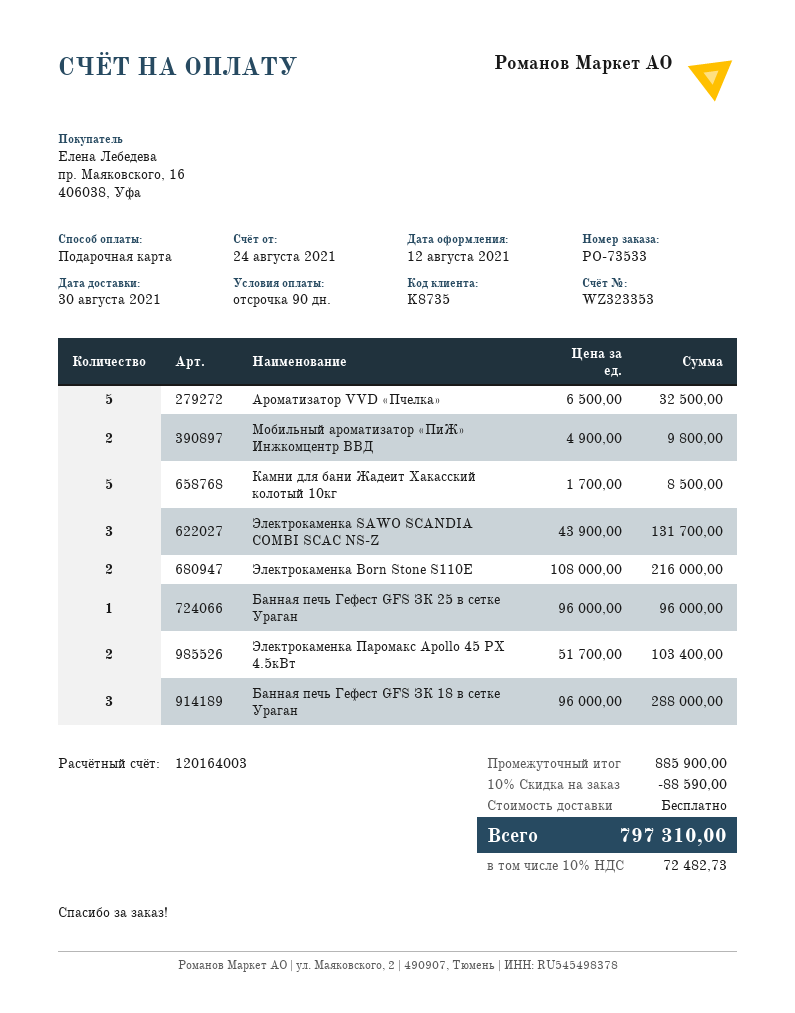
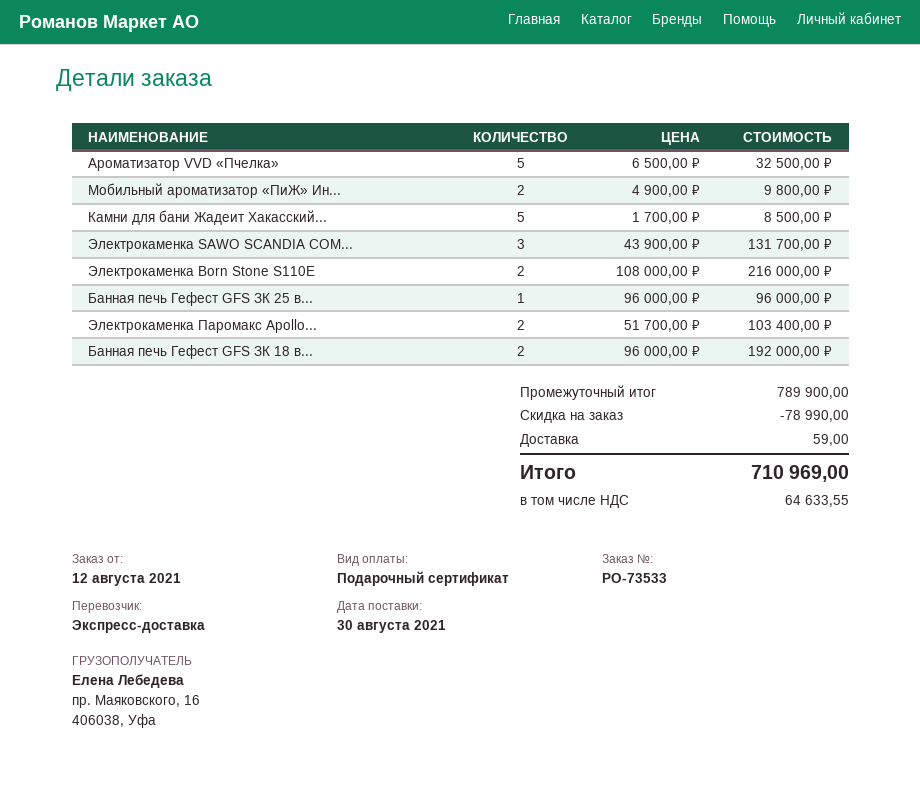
Банная печь Гефест GFS ЗК 18 в сетке Ураган: 3 x 96000.00 = 288000.00 -> 2 x 96000.00 = 192000.00
subtotal: 885900.00 -> 789900.00
discount: 88590.00 -> 78990.00
shipping: 0.00 -> 59.00
tax: 72482.73 -> 64633.55
total: 797310.00 -> 710969.00

